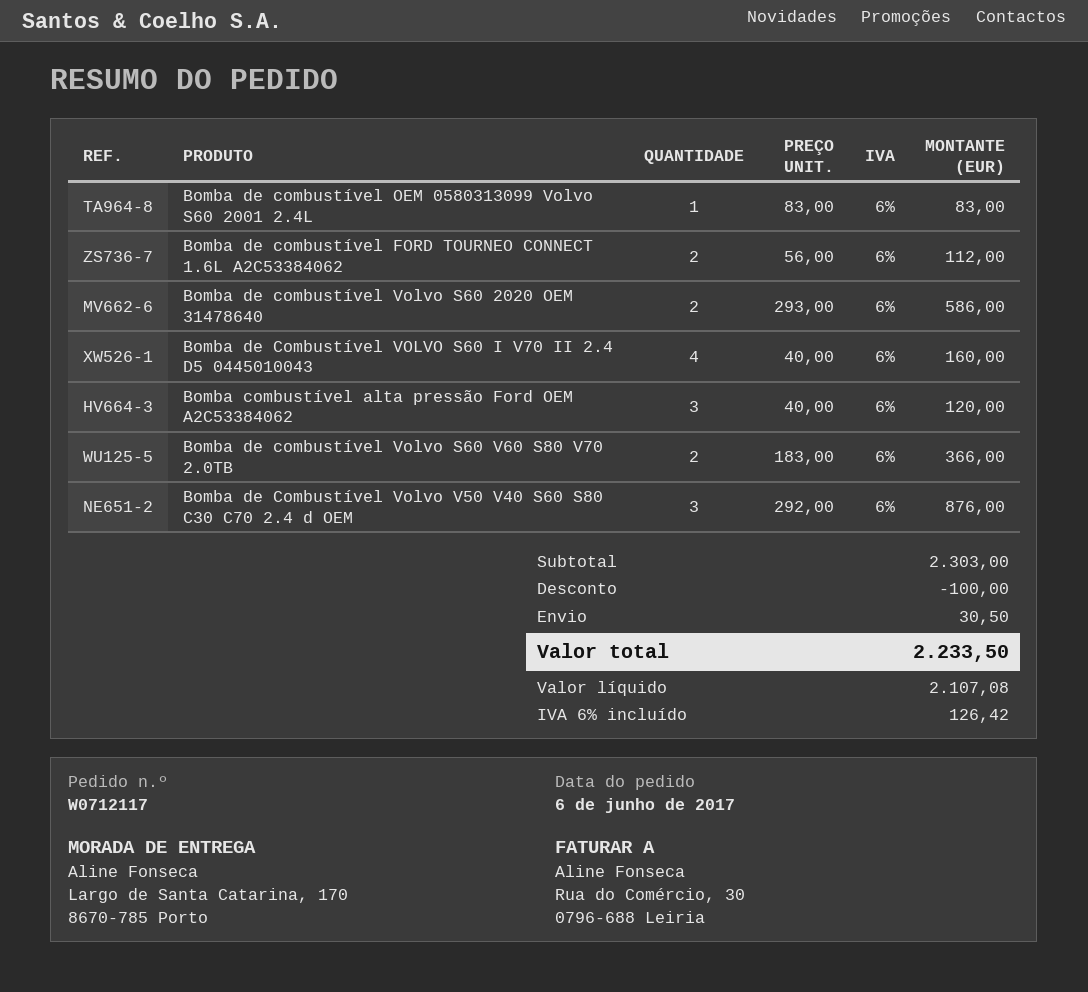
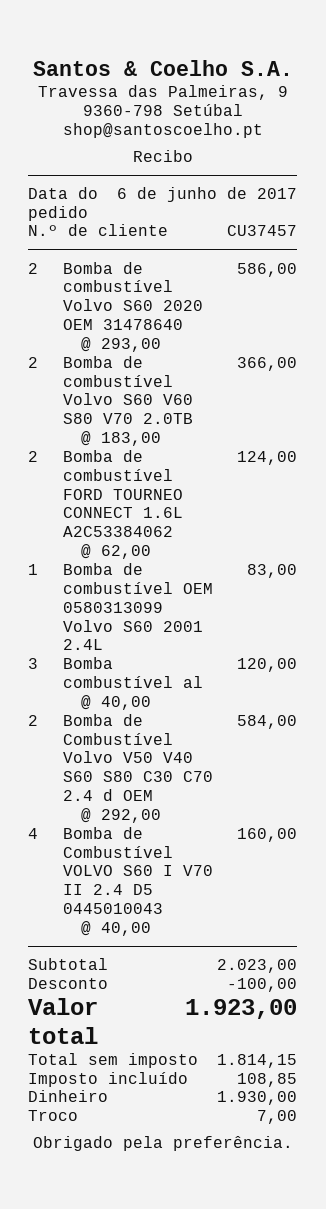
Bomba de combustível FORD TOURNEO CONNECT 1.6L A2C53384062: 2 x 56.00 = 112.00 -> 2 x 62.00 = 124.00
Bomba de Combustível Volvo V50 V40 S60 S80 C30 C70 2.4 d OEM: 3 x 292.00 = 876.00 -> 2 x 292.00 = 584.00
subtotal: 2303.00 -> 2023.00
shipping: 30.50 -> none
net: 2107.08 -> 1814.15
tax: 126.42 -> 108.85
total: 2233.50 -> 1923.00

